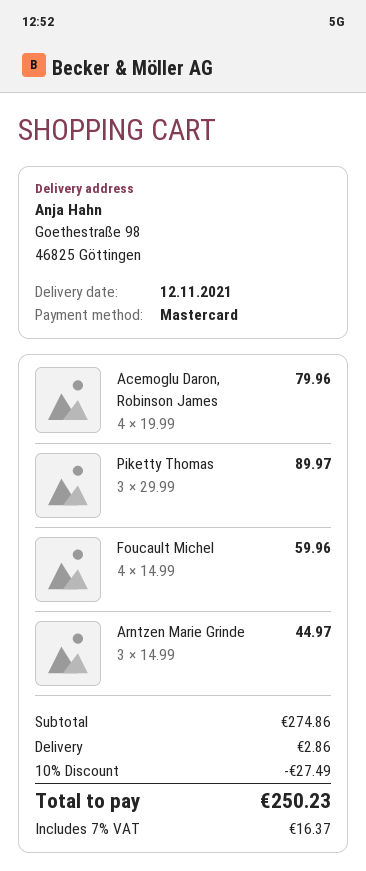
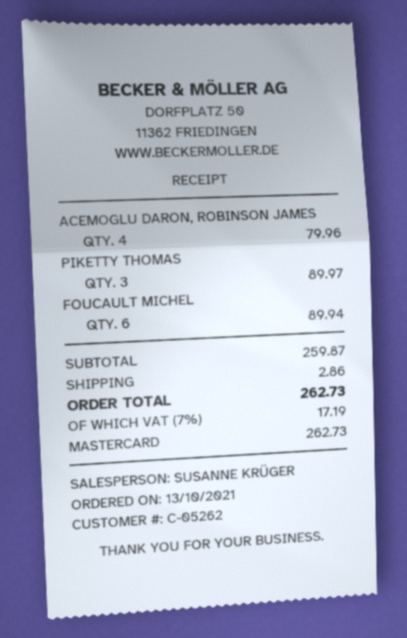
Foucault Michel: 4 for 59.96 -> 6 for 89.94
Arntzen Marie Grinde: 3 for 44.97 -> none
subtotal: 274.86 -> 259.87
discount: 10% = 27.49 -> none
tax: 7% = 16.37 -> 7% = 17.19
total: 250.23 -> 262.73

